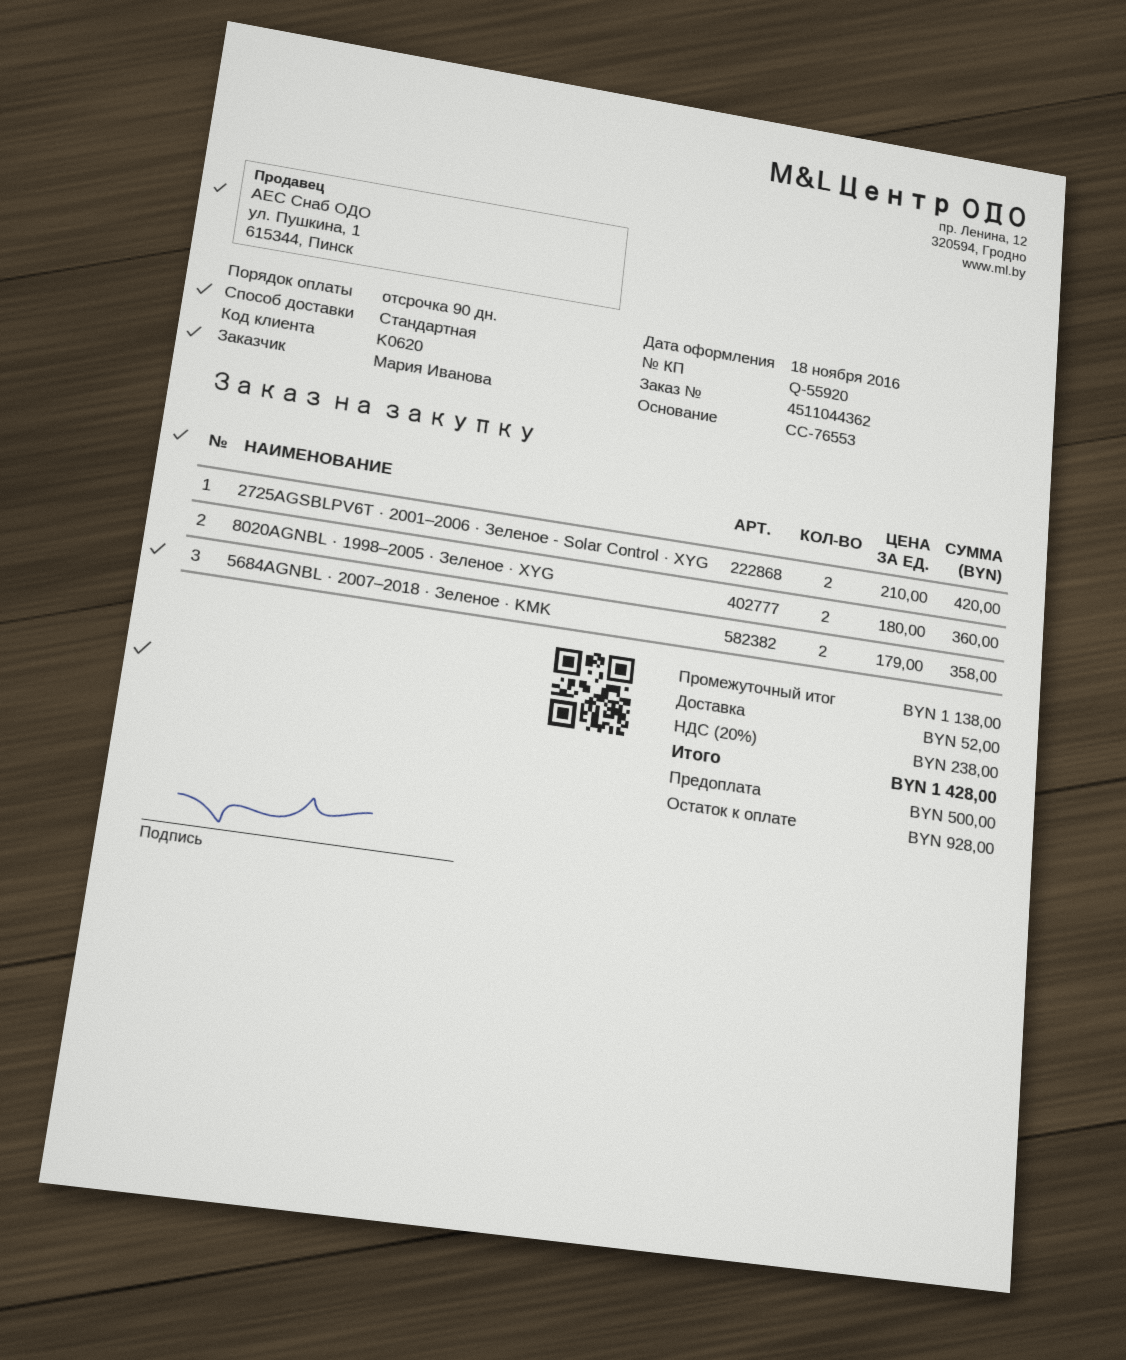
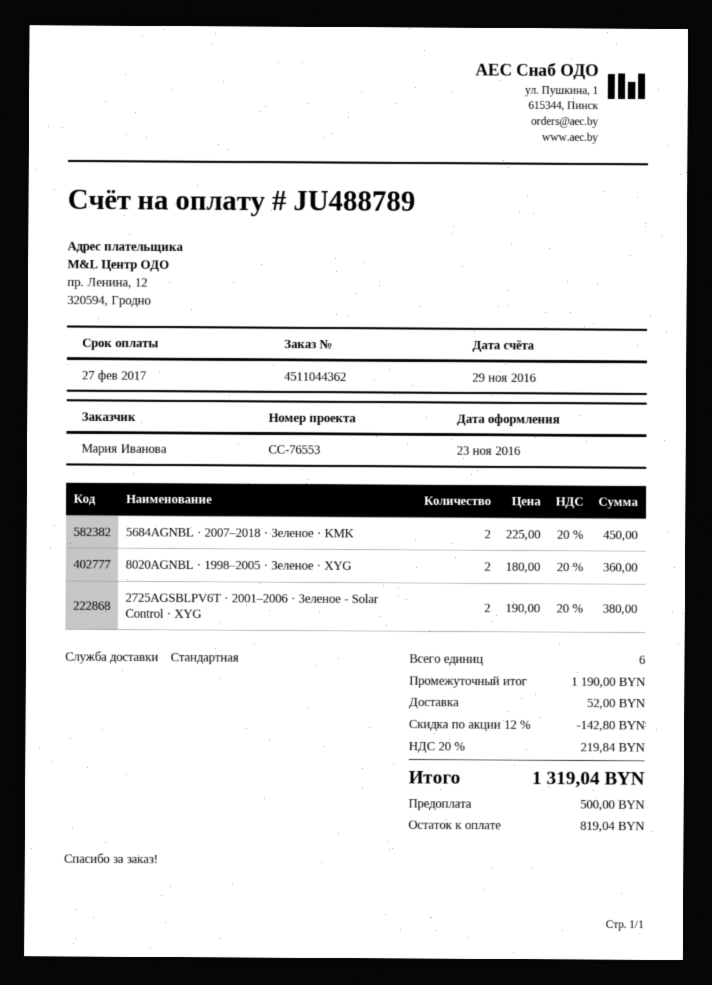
order date: 2016-11-18 -> 2016-11-23
2725AGSBLPV6T · 2001–2006 · Зеленое - Solar Control · XYG: 2 x 210.00 = 420.00 -> 2 x 190.00 = 380.00
5684AGNBL · 2007–2018 · Зеленое · KMK: 2 x 179.00 = 358.00 -> 2 x 225.00 = 450.00
subtotal: 1138.00 -> 1190.00
discount: none -> 12% = 142.80
tax: 20% = 238.00 -> 20% = 219.84
total: 1428.00 -> 1319.04
balance: 928.00 -> 819.04

